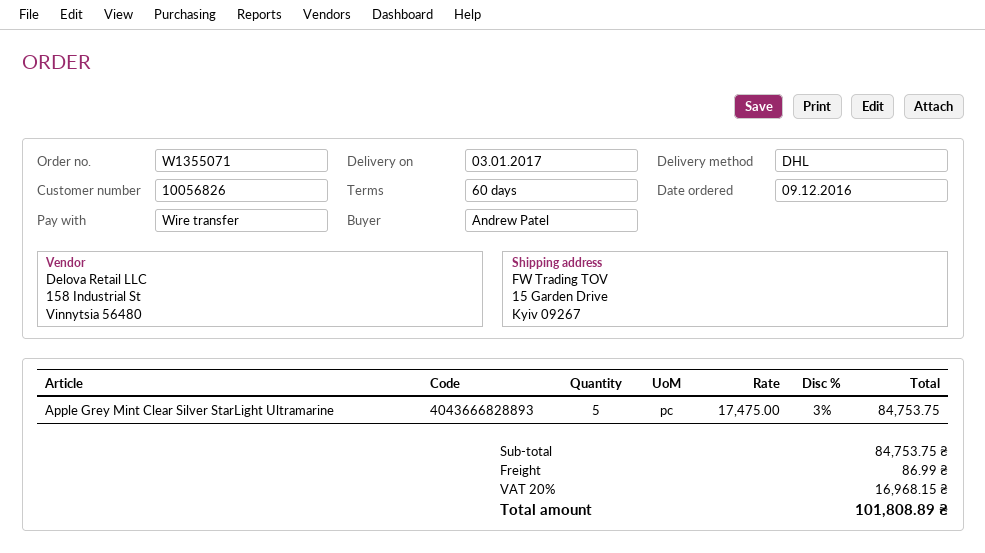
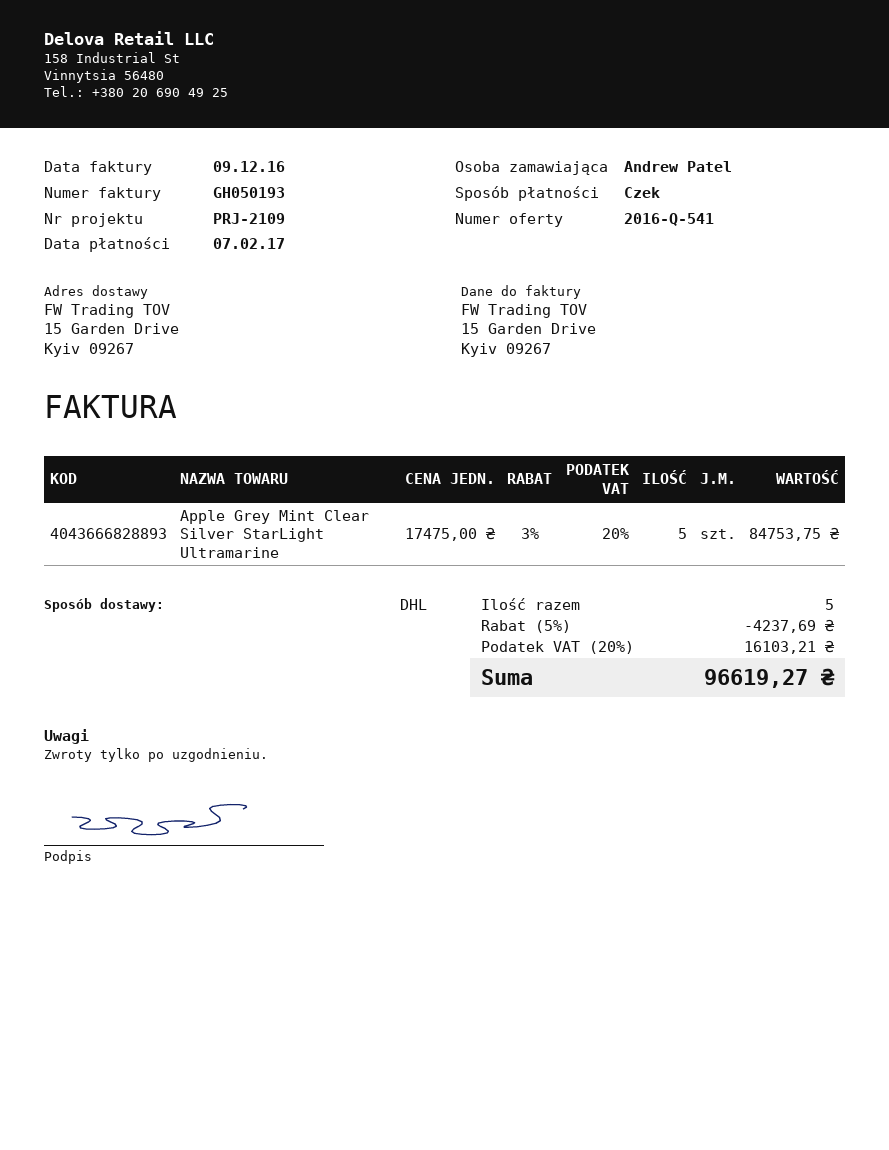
payment method: bank transfer -> cheque
discount: none -> 5% = 4237.69
shipping: 86.99 -> none
tax: 20% = 16968.15 -> 20% = 16103.21
total: 101808.89 -> 96619.27

